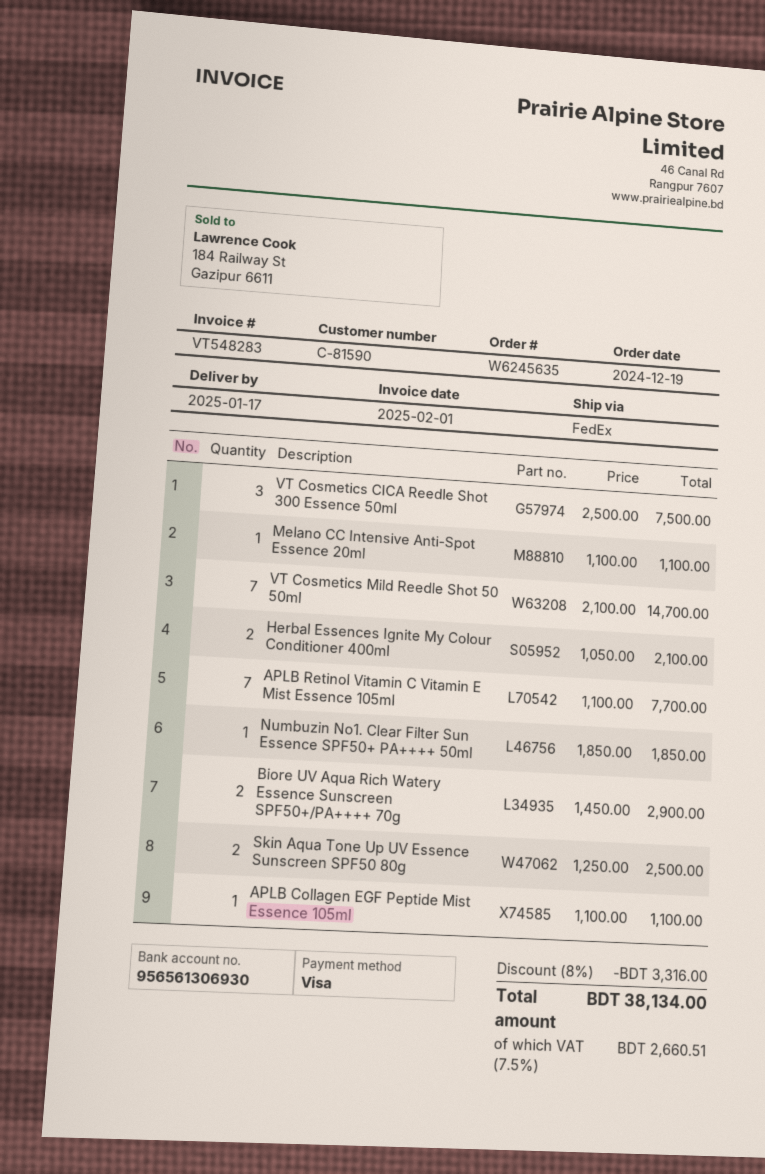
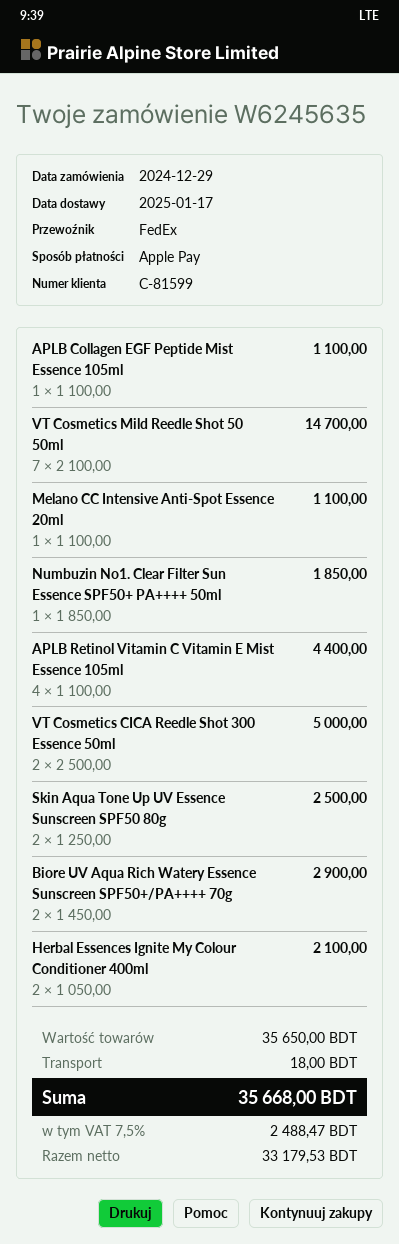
order date: 2024-12-19 -> 2024-12-29
customer number: C-81590 -> C-81599
payment method: Visa -> Apple Pay
VT Cosmetics CICA Reedle Shot 300 Essence 50ml: 3 x 2500.00 = 7500.00 -> 2 x 2500.00 = 5000.00
APLB Retinol Vitamin C Vitamin E Mist Essence 105ml: 7 x 1100.00 = 7700.00 -> 4 x 1100.00 = 4400.00
discount: 8% = 3316.00 -> none
shipping: none -> 18.00
tax: 7.5% = 2660.51 -> 7.5% = 2488.47
total: 38134.00 -> 35668.00

